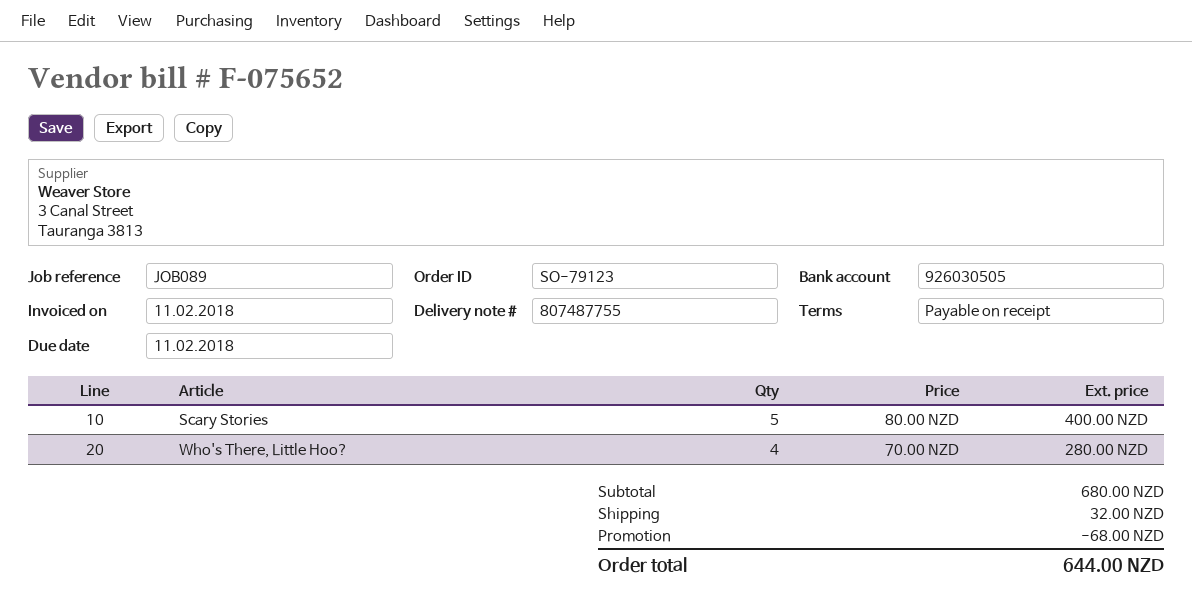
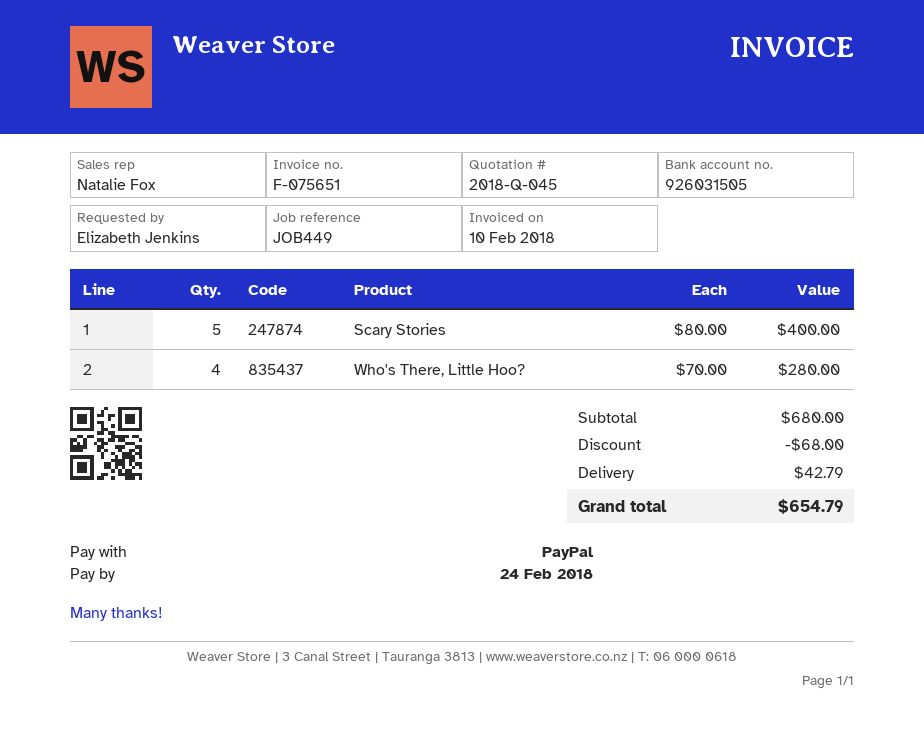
invoice number: F-075652 -> F-075651
invoice date: 2018-02-11 -> 2018-02-10
due date: 2018-02-11 -> 2018-02-24
reference: JOB089 -> JOB449
bank account: 926030505 -> 926031505
shipping: 32.00 -> 42.79
total: 644.00 -> 654.79

